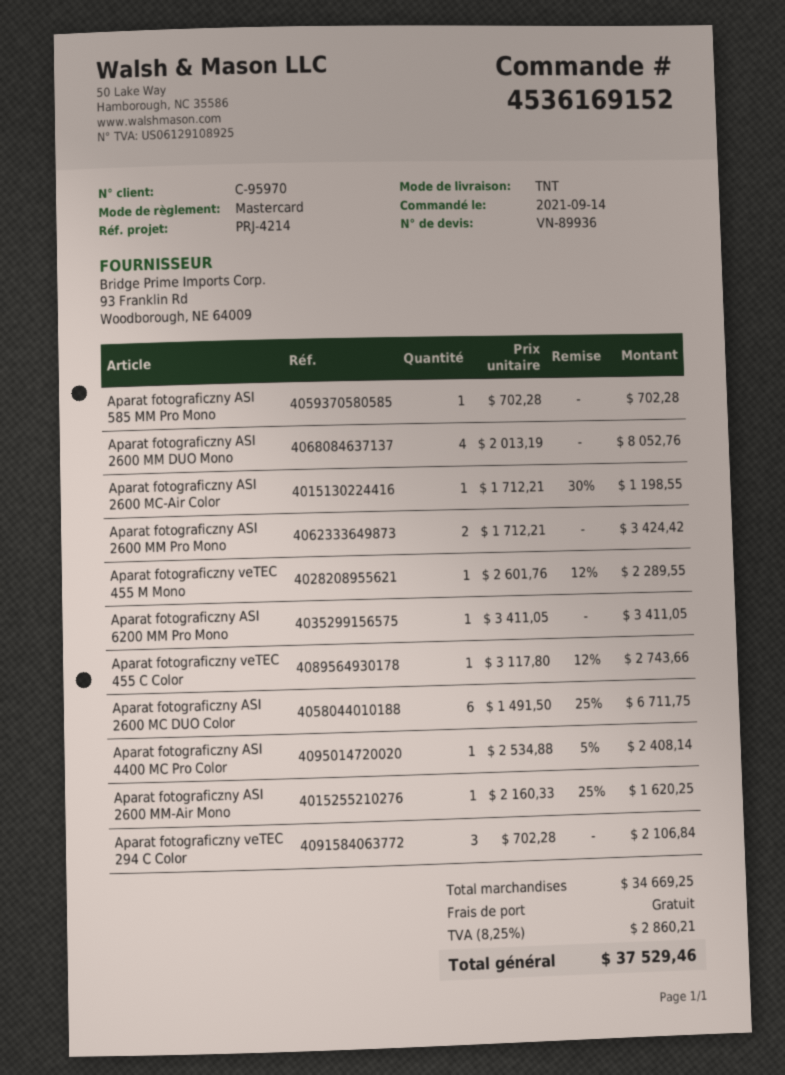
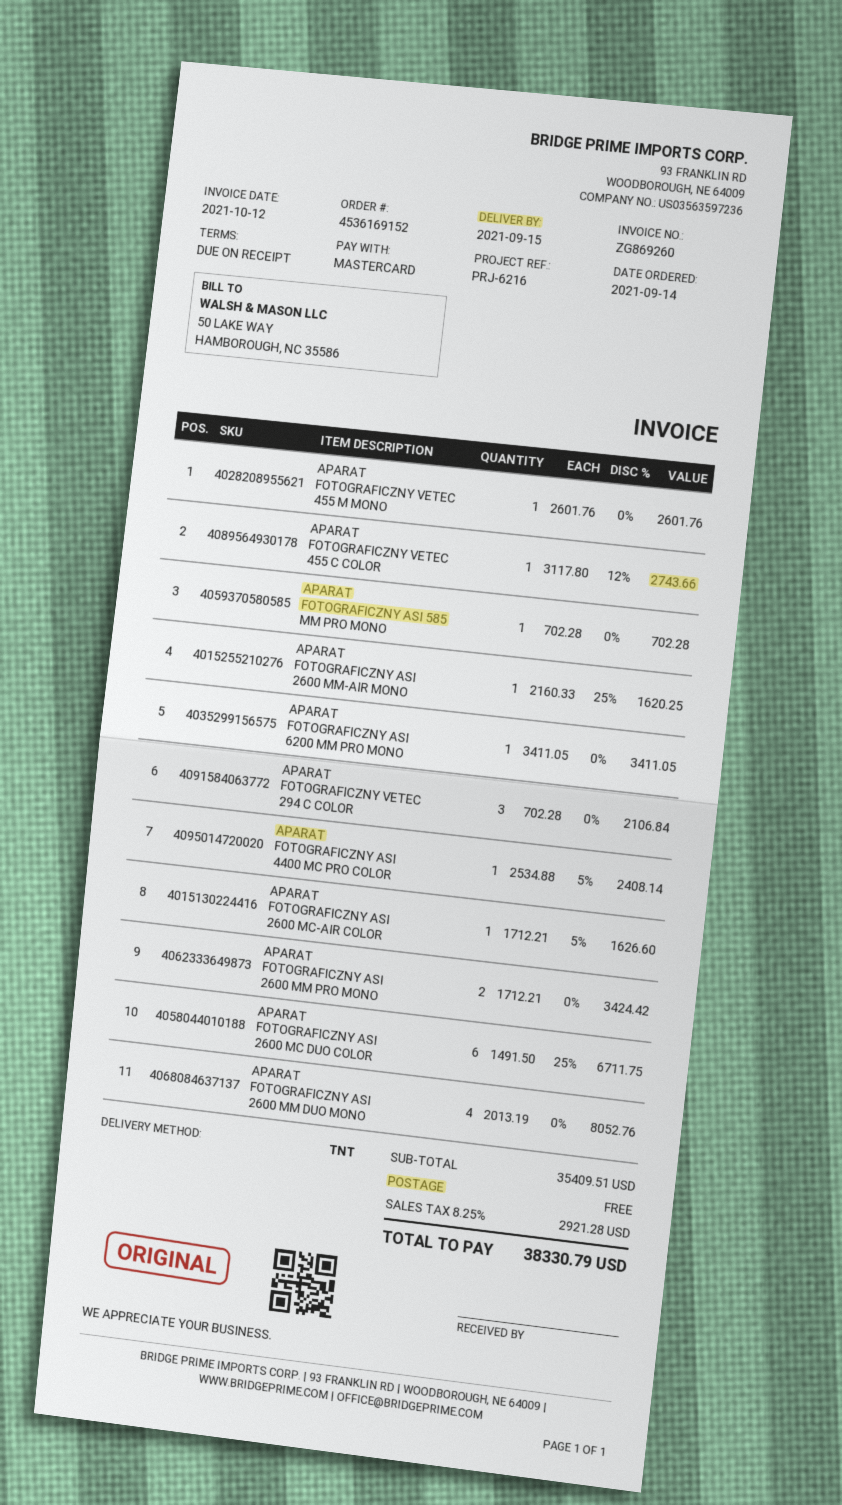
reference: PRJ-4214 -> PRJ-6216
Aparat fotograficzny ASI 2600 MC-Air Color: 1 x 1712.21 - 30% = 1198.55 -> 1 x 1712.21 - 5% = 1626.60
Aparat fotograficzny veTEC 455 M Mono: 1 x 2601.76 - 12% = 2289.55 -> 1 x 2601.76 = 2601.76
subtotal: 34669.25 -> 35409.51
tax: 8.25% = 2860.21 -> 8.25% = 2921.28
total: 37529.46 -> 38330.79

